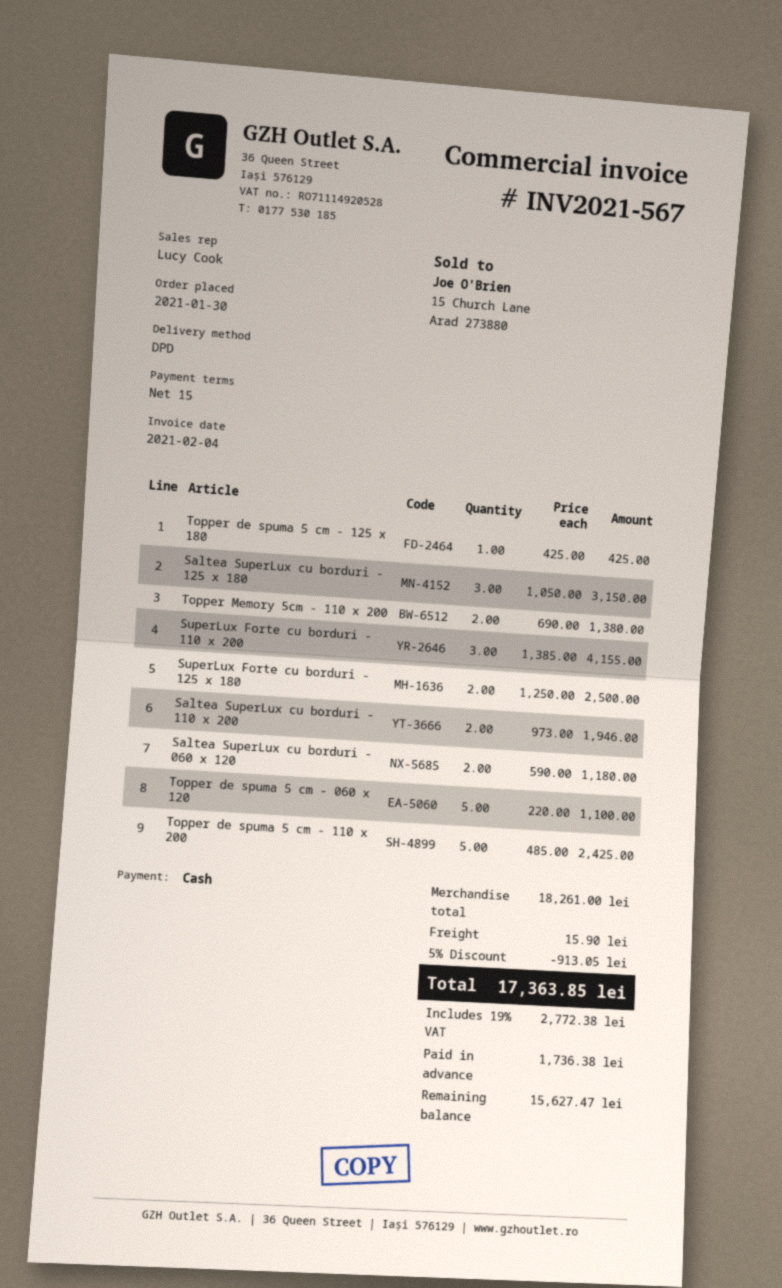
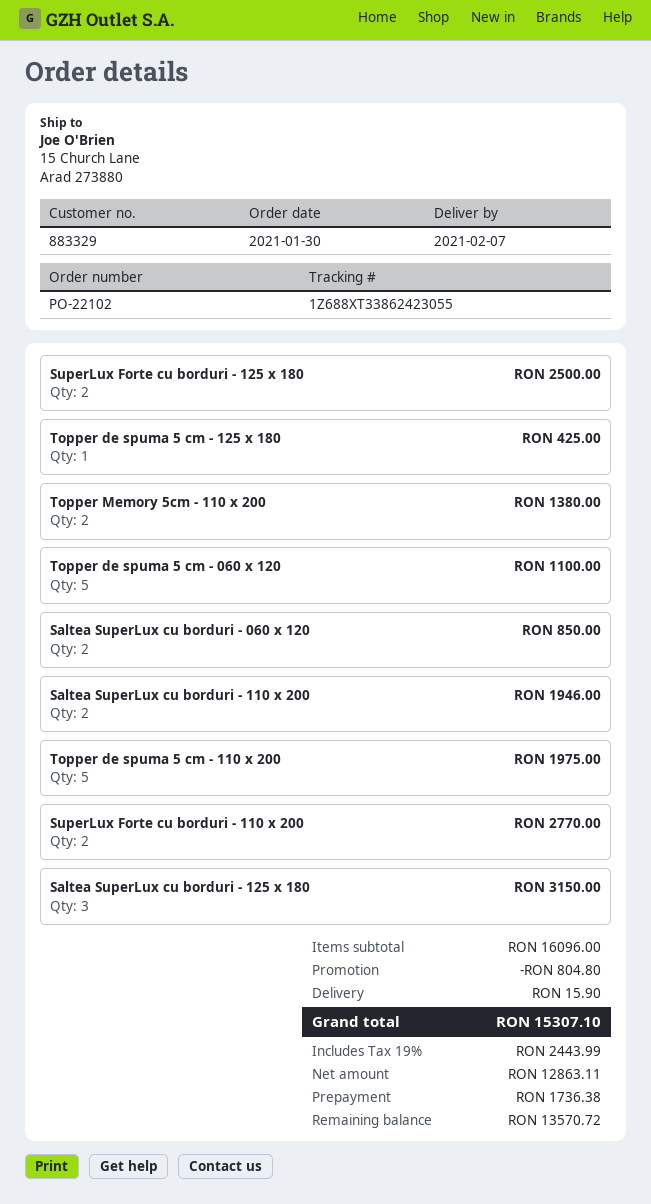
SuperLux Forte cu borduri - 110 x 200: 3 for 4155.00 -> 2 for 2770.00
Saltea SuperLux cu borduri - 060 x 120: 2 for 1180.00 -> 2 for 850.00
Topper de spuma 5 cm - 110 x 200: 5 for 2425.00 -> 5 for 1975.00
subtotal: 18261.00 -> 16096.00
discount: 913.05 -> 804.80
tax: 19% = 2772.38 -> 19% = 2443.99
total: 17363.85 -> 15307.10
balance: 15627.47 -> 13570.72

